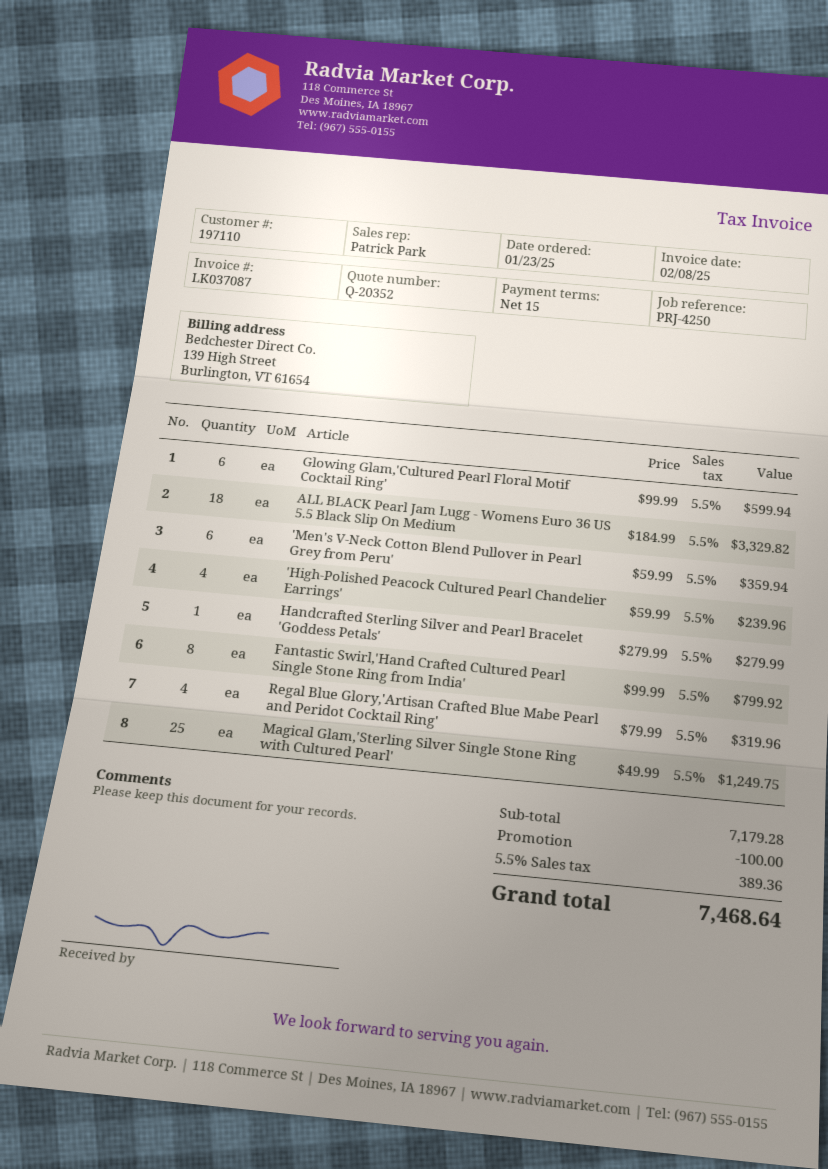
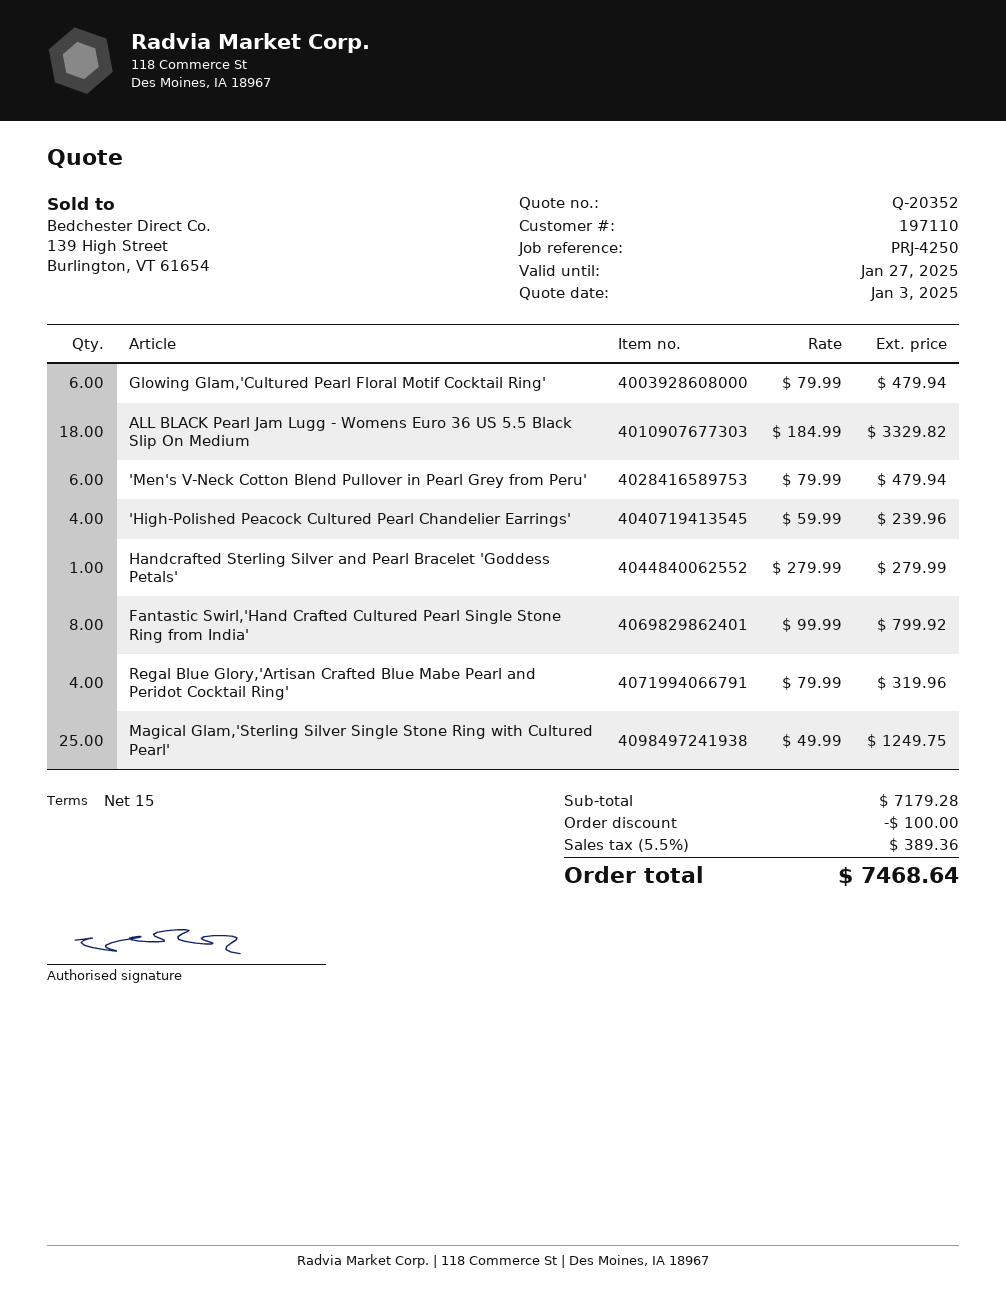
Glowing Glam,'Cultured Pearl Floral Motif Cocktail Ring': 6 x 99.99 = 599.94 -> 6 x 79.99 = 479.94
'Men's V-Neck Cotton Blend Pullover in Pearl Grey from Peru': 6 x 59.99 = 359.94 -> 6 x 79.99 = 479.94

